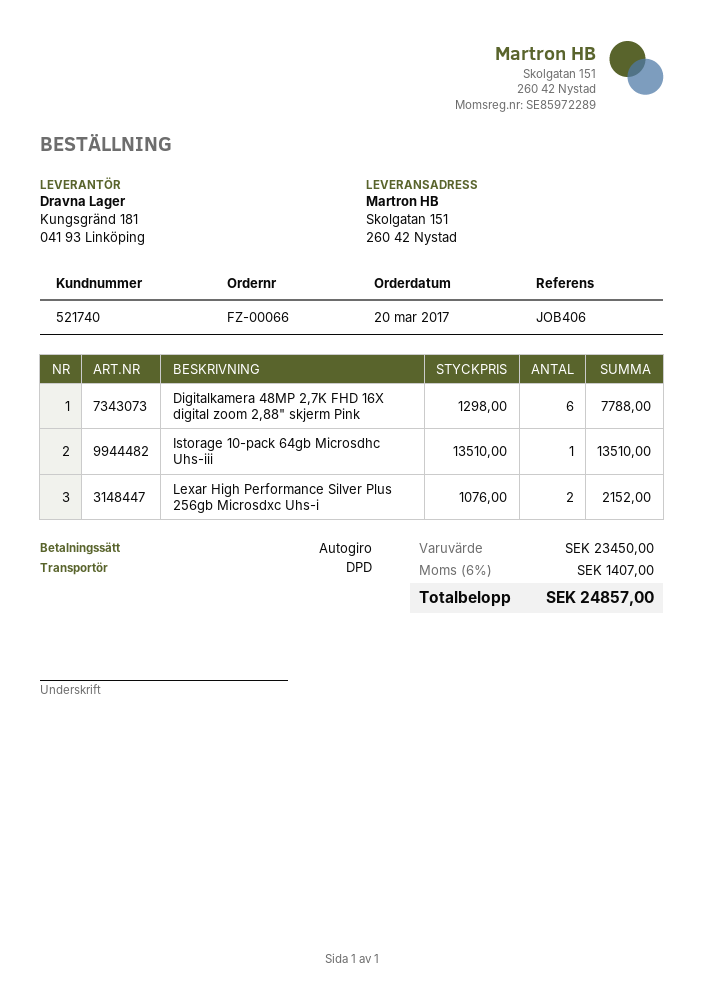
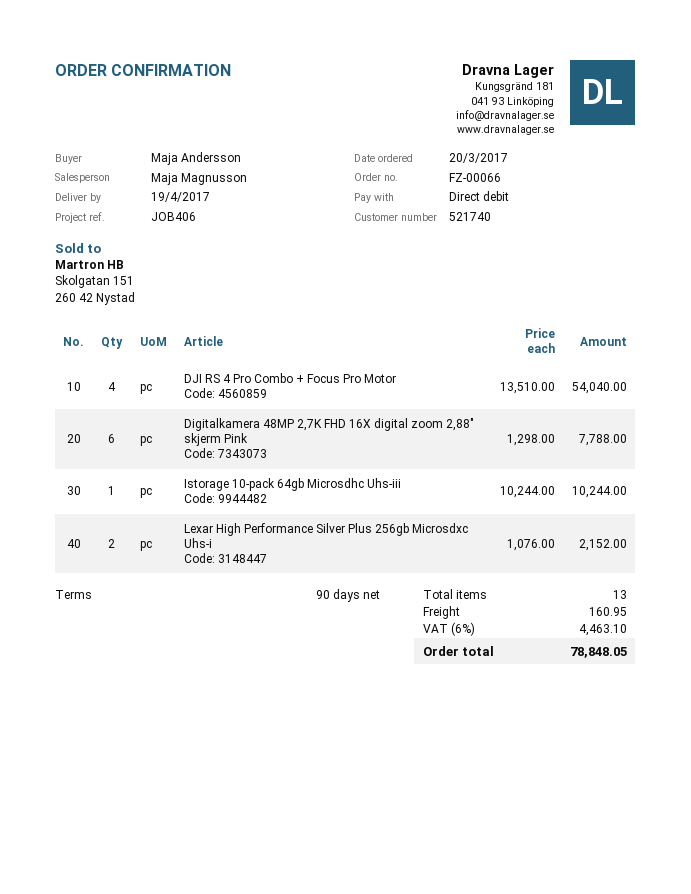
Istorage 10-pack 64gb Microsdhc Uhs-iii: 1 x 13510.00 = 13510.00 -> 1 x 10244.00 = 10244.00
DJI RS 4 Pro Combo + Focus Pro Motor: none -> 4 x 13510.00 = 54040.00
shipping: none -> 160.95
tax: 6% = 1407.00 -> 6% = 4463.10
total: 24857.00 -> 78848.05

